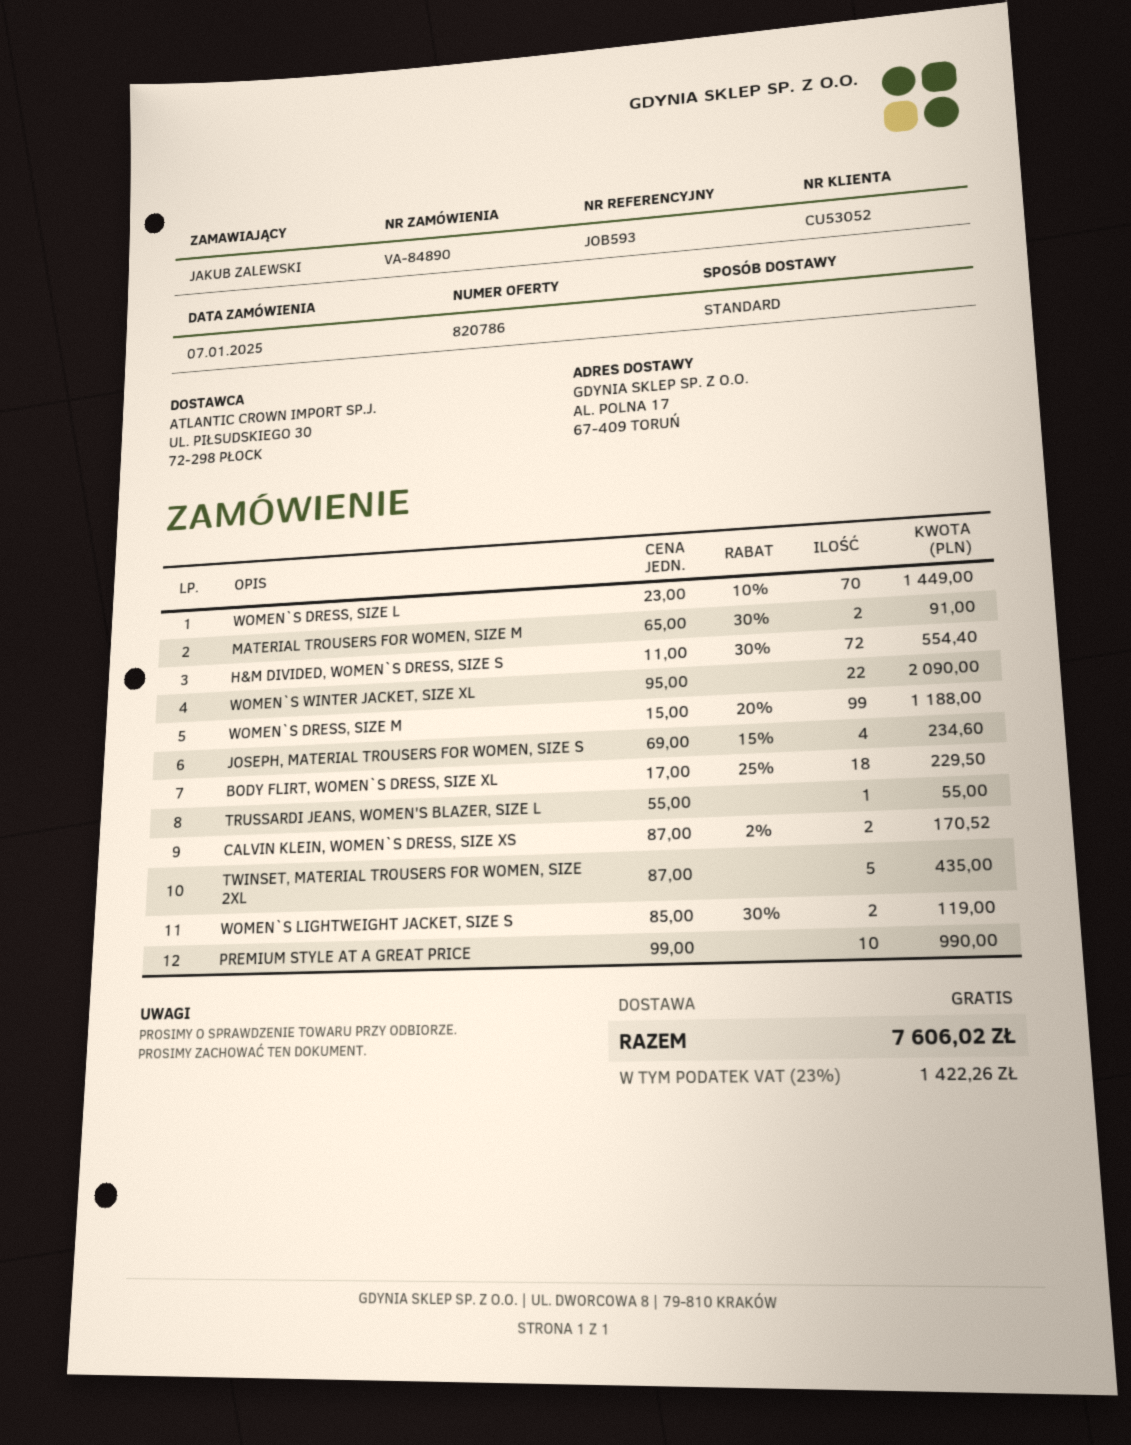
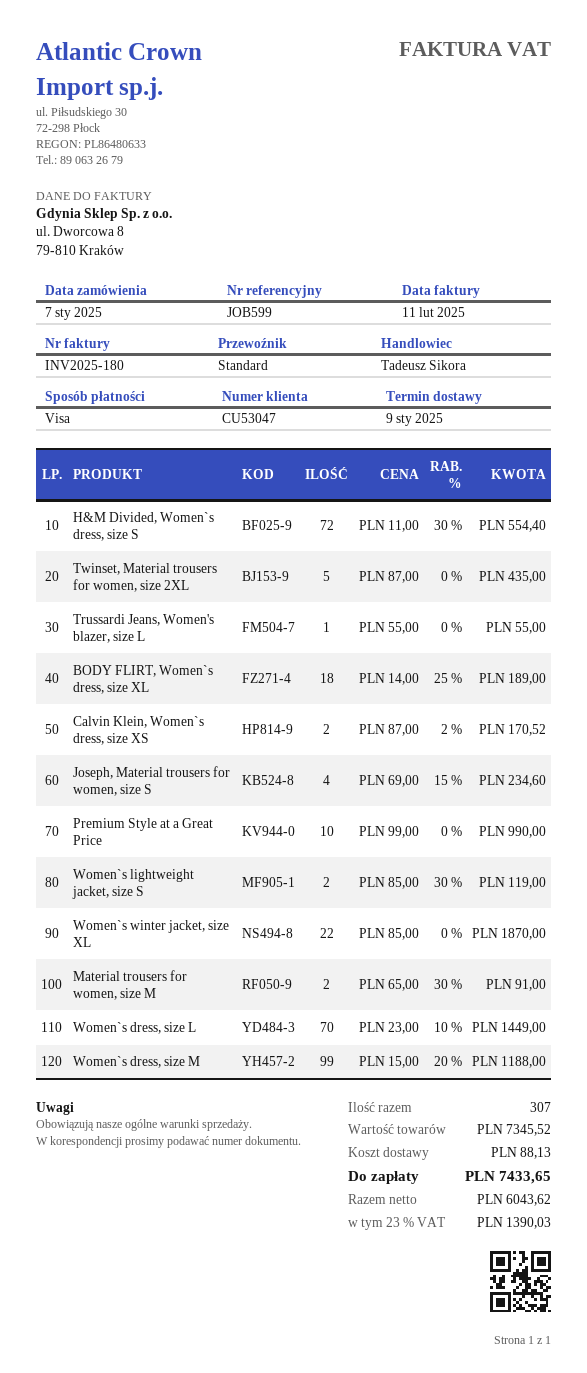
customer number: CU53052 -> CU53047
reference: JOB593 -> JOB599
WOMEN`S WINTER JACKET, SIZE XL: 22 x 95.00 = 2090.00 -> 22 x 85.00 = 1870.00
BODY FLIRT, WOMEN`S DRESS, SIZE XL: 18 x 17.00 - 25% = 229.50 -> 18 x 14.00 - 25% = 189.00
shipping: 0.00 -> 88.13
tax: 23% = 1422.26 -> 23% = 1390.03
total: 7606.02 -> 7433.65

